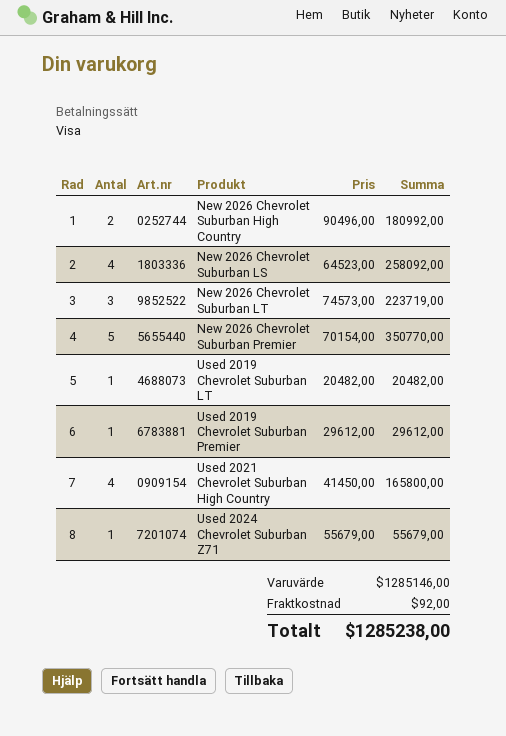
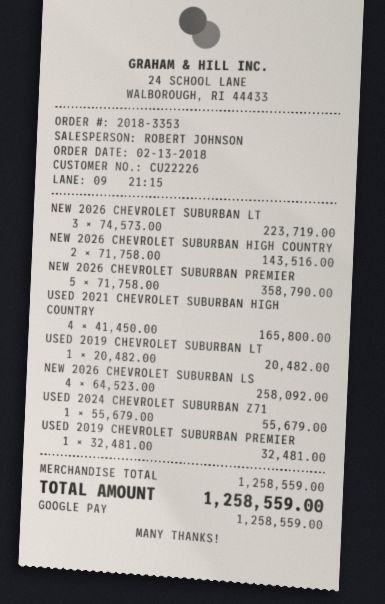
payment method: Visa -> Google Pay
New 2026 Chevrolet Suburban High Country: 2 x 90496.00 = 180992.00 -> 2 x 71758.00 = 143516.00
New 2026 Chevrolet Suburban Premier: 5 x 70154.00 = 350770.00 -> 5 x 71758.00 = 358790.00
Used 2019 Chevrolet Suburban Premier: 1 x 29612.00 = 29612.00 -> 1 x 32481.00 = 32481.00
subtotal: 1285146.00 -> 1258559.00
shipping: 92.00 -> none
total: 1285238.00 -> 1258559.00

